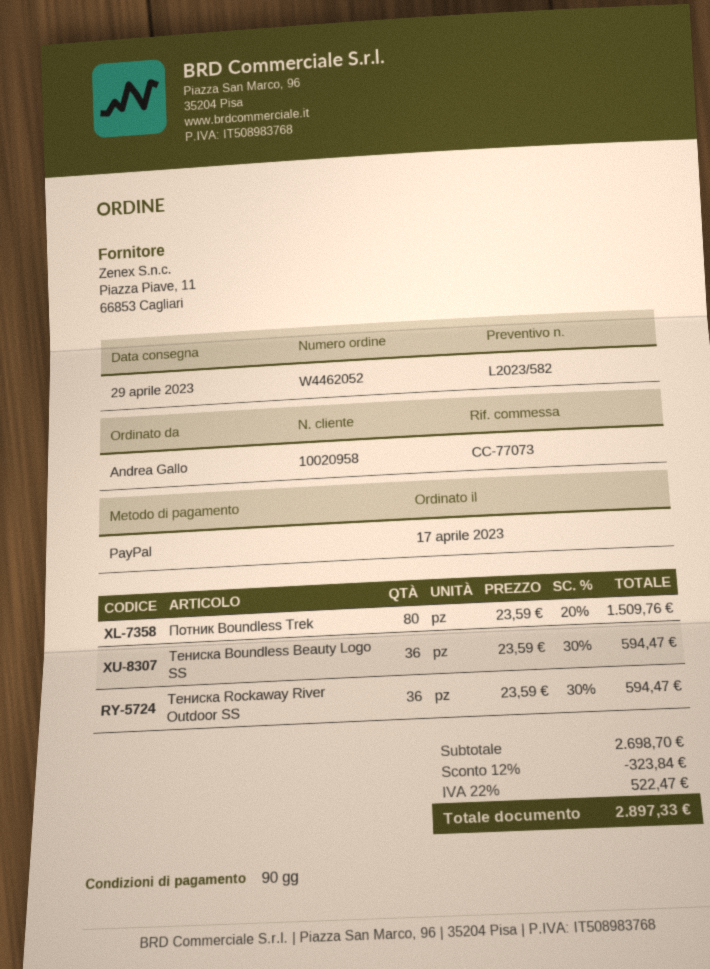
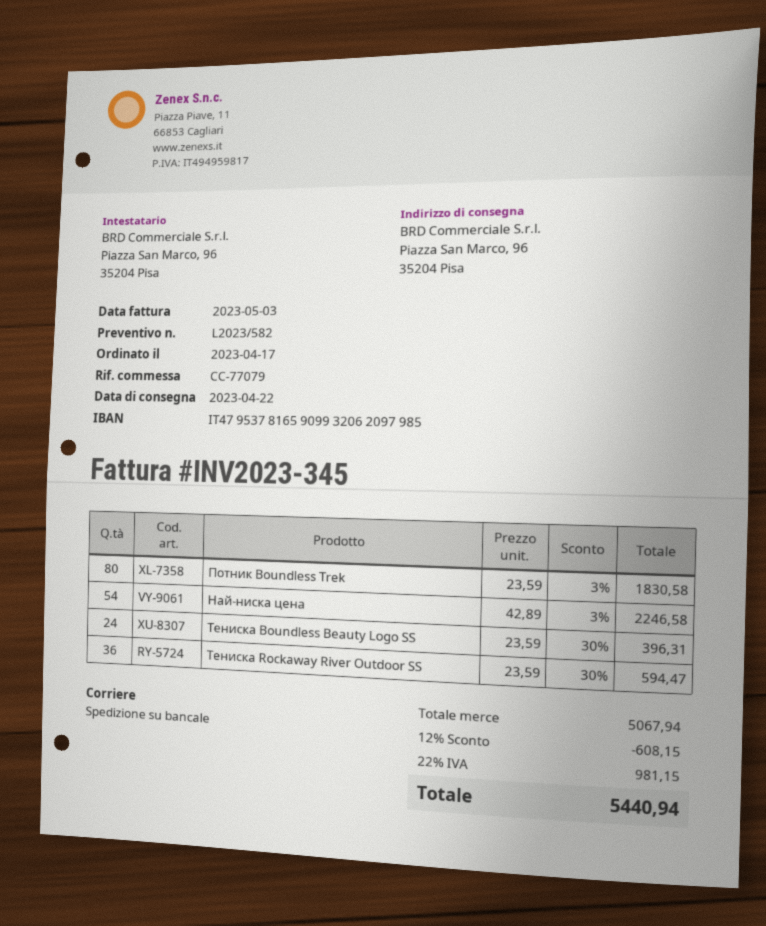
delivery date: 2023-04-29 -> 2023-04-22
reference: CC-77073 -> CC-77079
Потник Boundless Trek: 80 x 23.59 - 20% = 1509.76 -> 80 x 23.59 - 3% = 1830.58
Тениска Boundless Beauty Logo SS: 36 x 23.59 - 30% = 594.47 -> 24 x 23.59 - 30% = 396.31
Най-ниска цена: none -> 54 x 42.89 - 3% = 2246.58
subtotal: 2698.70 -> 5067.94
discount: 12% = 323.84 -> 12% = 608.15
tax: 22% = 522.47 -> 22% = 981.15
total: 2897.33 -> 5440.94

